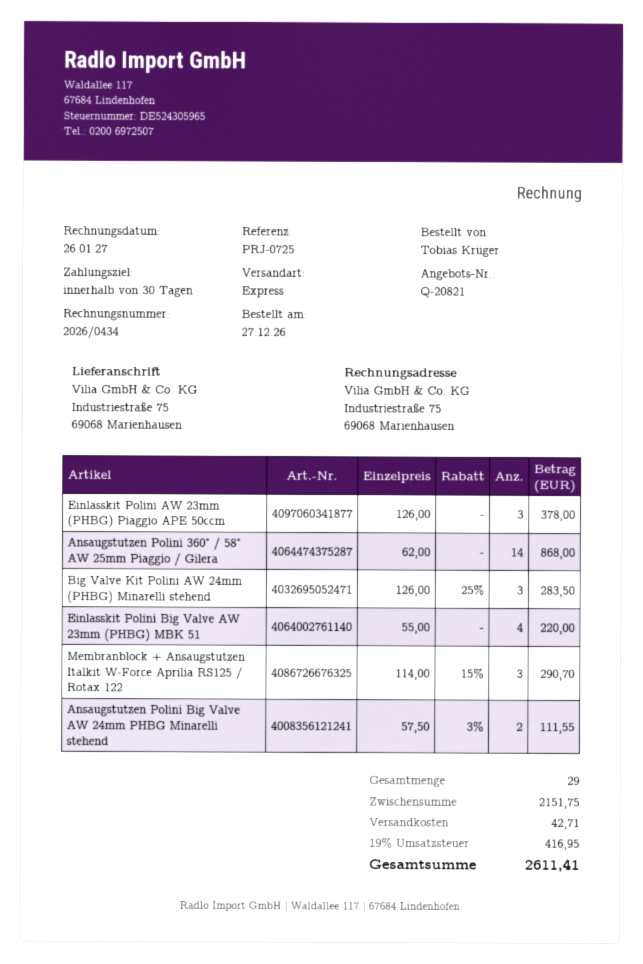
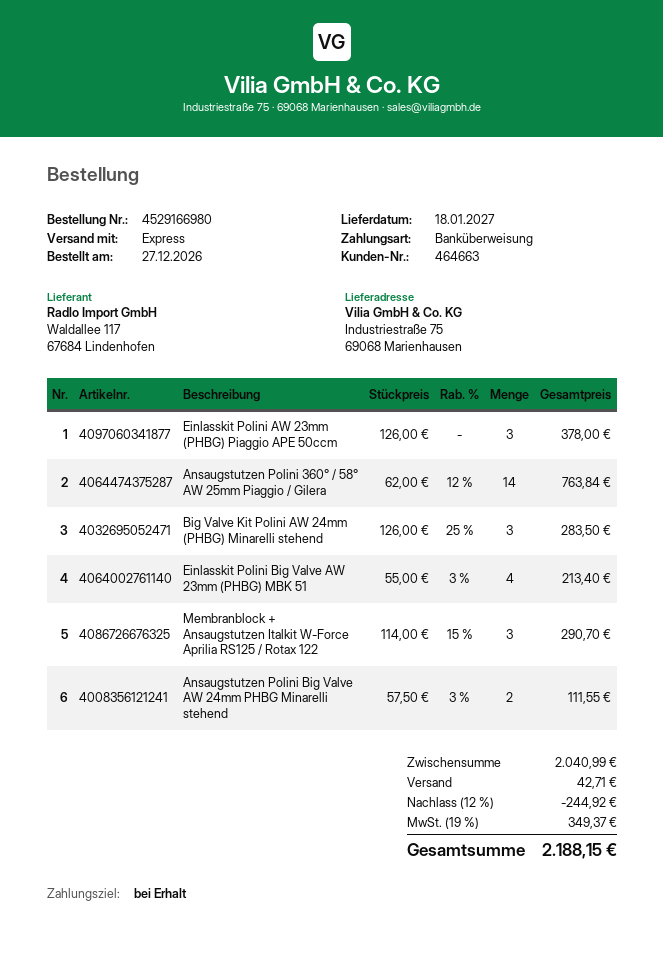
payment terms: 30 days -> on receipt
Ansaugstutzen Polini 360° / 58° AW 25mm Piaggio / Gilera: 14 x 62.00 = 868.00 -> 14 x 62.00 - 12% = 763.84
Einlasskit Polini Big Valve AW 23mm (PHBG) MBK 51: 4 x 55.00 = 220.00 -> 4 x 55.00 - 3% = 213.40
subtotal: 2151.75 -> 2040.99
discount: none -> 12% = 244.92
tax: 19% = 416.95 -> 19% = 349.37
total: 2611.41 -> 2188.15

